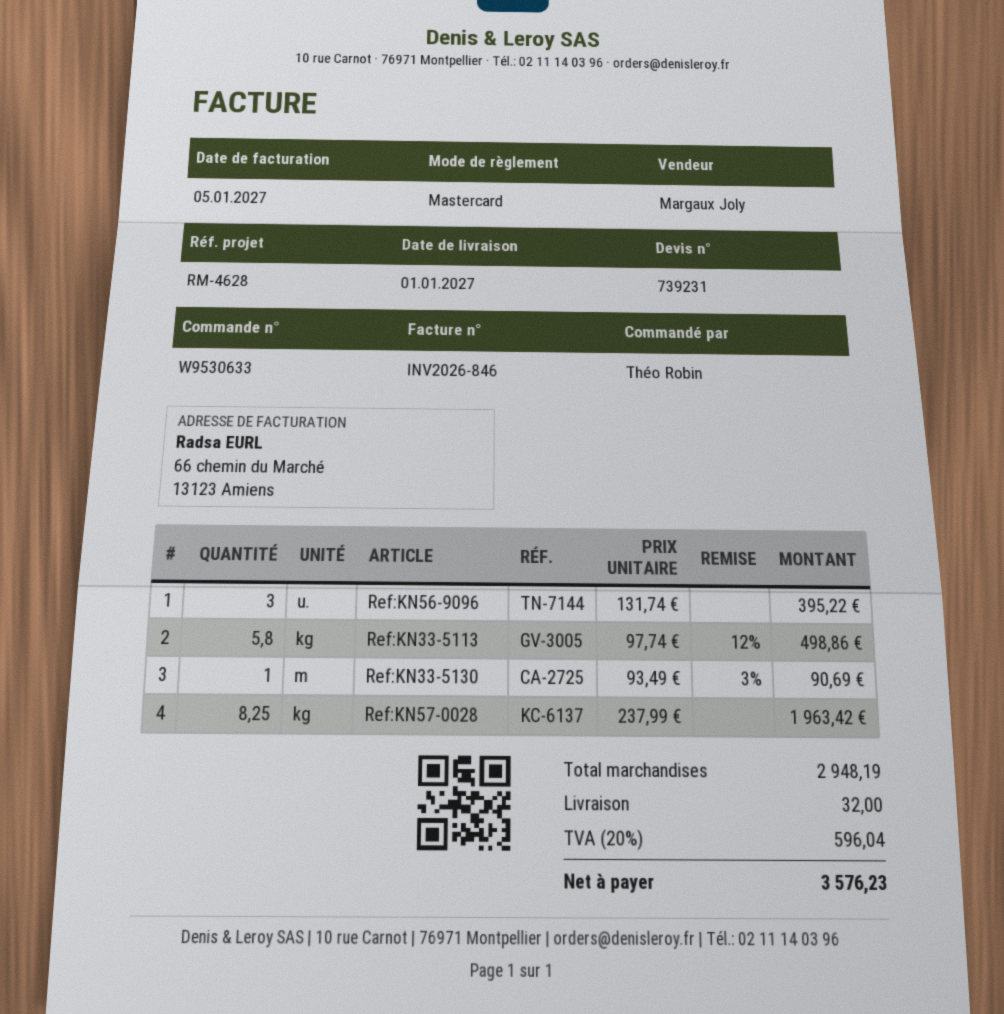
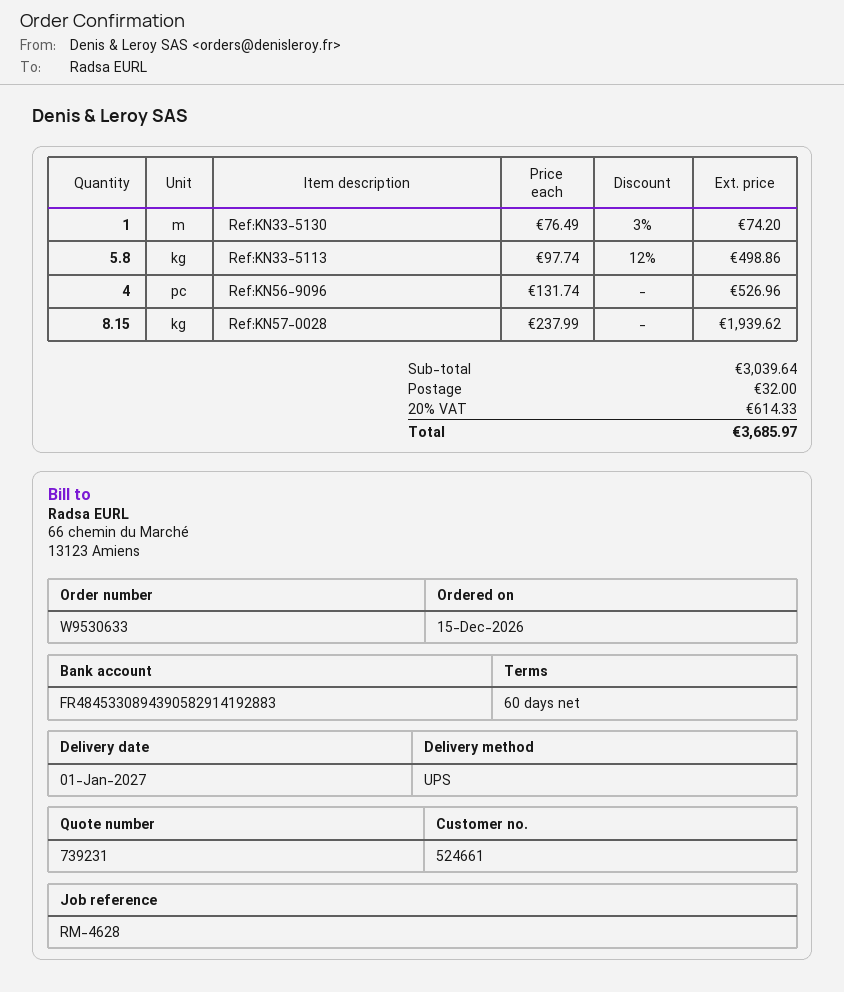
Ref:KN56-9096: 3 x 131.74 = 395.22 -> 4 x 131.74 = 526.96
Ref:KN33-5130: 1 x 93.49 - 3% = 90.69 -> 1 x 76.49 - 3% = 74.20
Ref:KN57-0028: 8.25 x 237.99 = 1963.42 -> 8.15 x 237.99 = 1939.62
subtotal: 2948.19 -> 3039.64
tax: 20% = 596.04 -> 20% = 614.33
total: 3576.23 -> 3685.97

